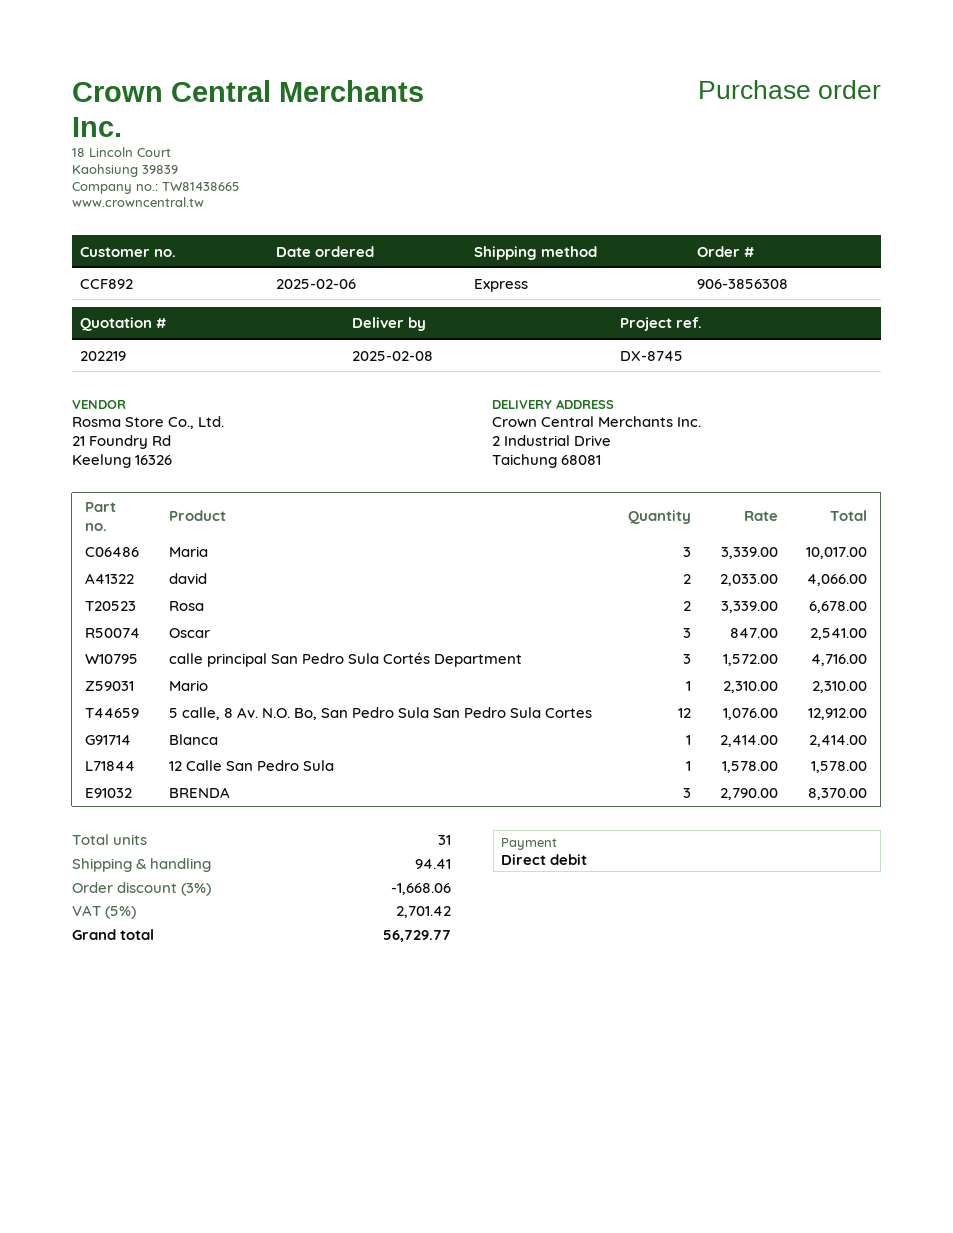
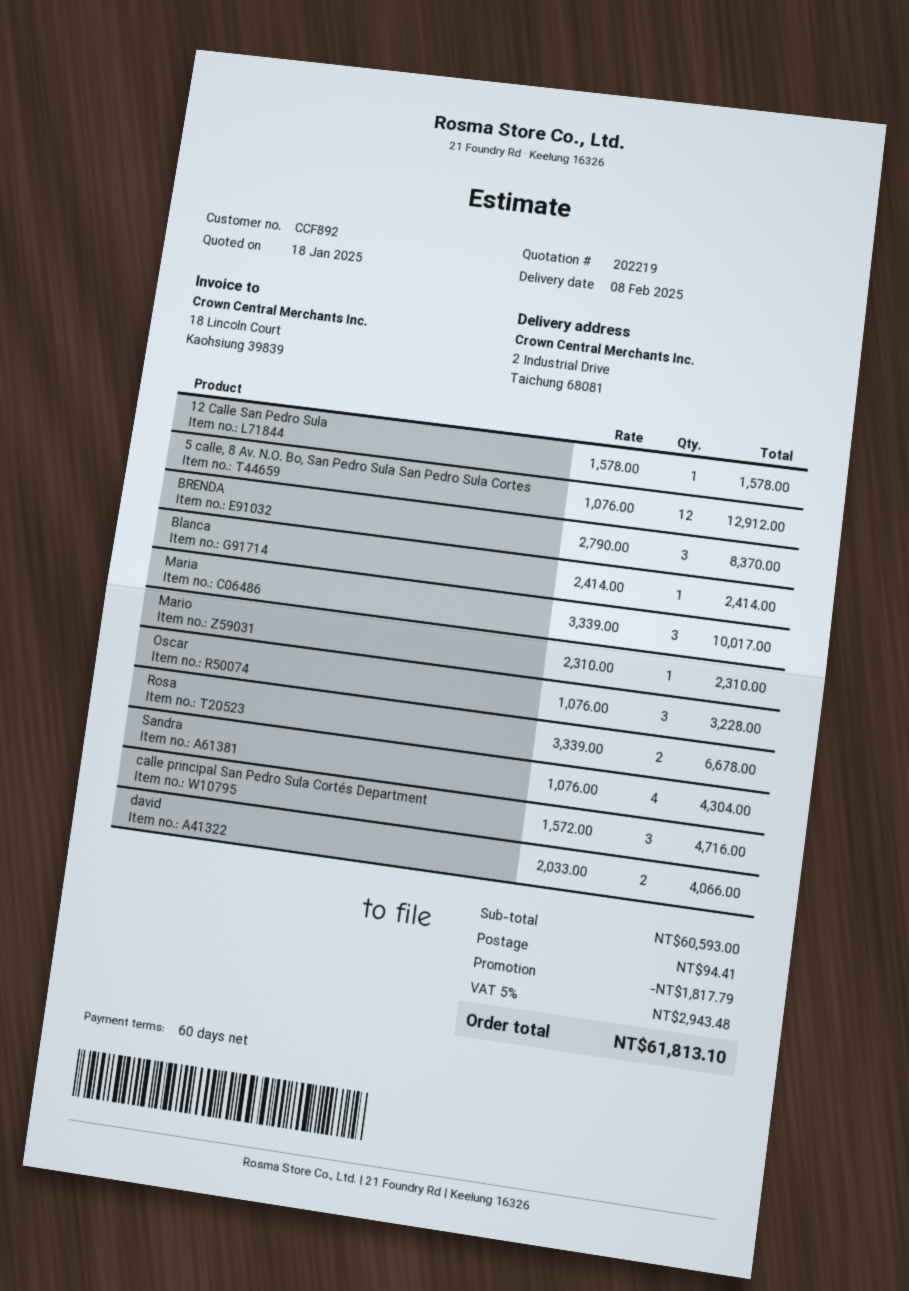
Oscar: 3 x 847.00 = 2541.00 -> 3 x 1076.00 = 3228.00
Sandra: none -> 4 x 1076.00 = 4304.00
discount: 1668.06 -> 1817.79
tax: 5% = 2701.42 -> 5% = 2943.48
total: 56729.77 -> 61813.10

